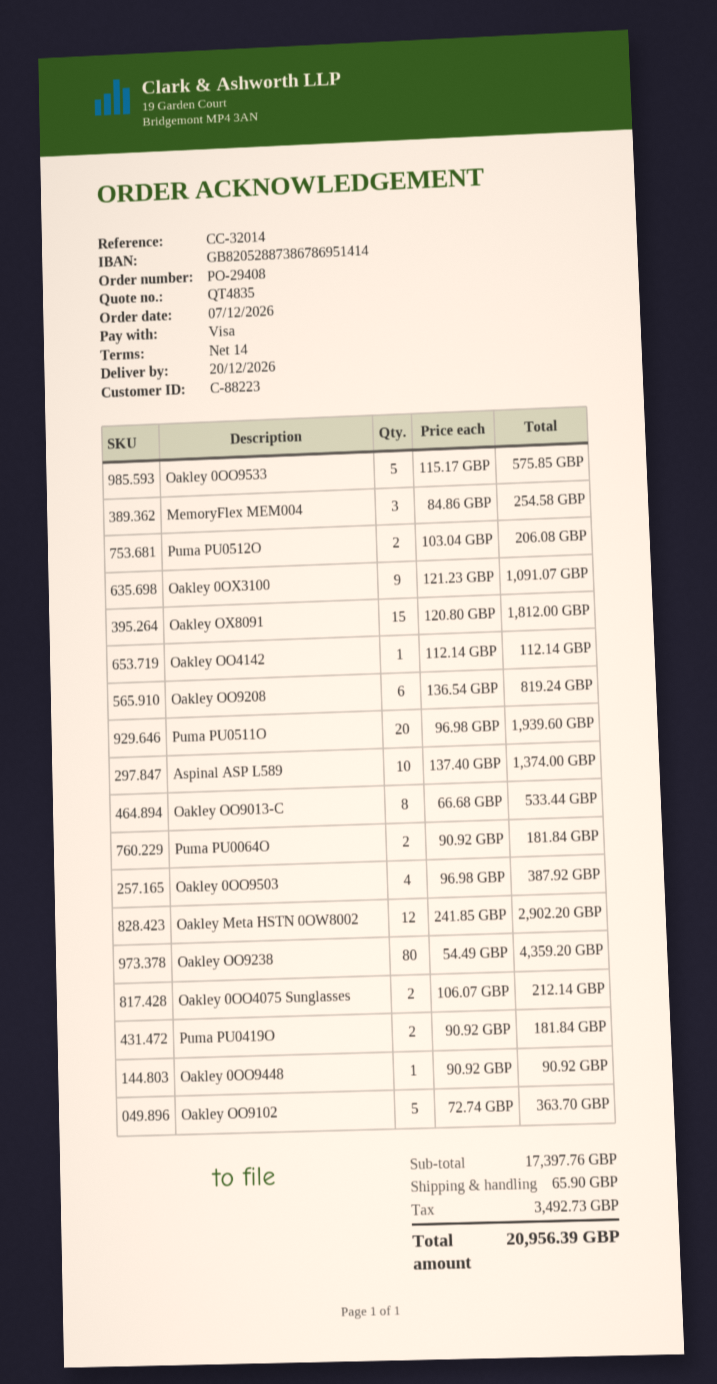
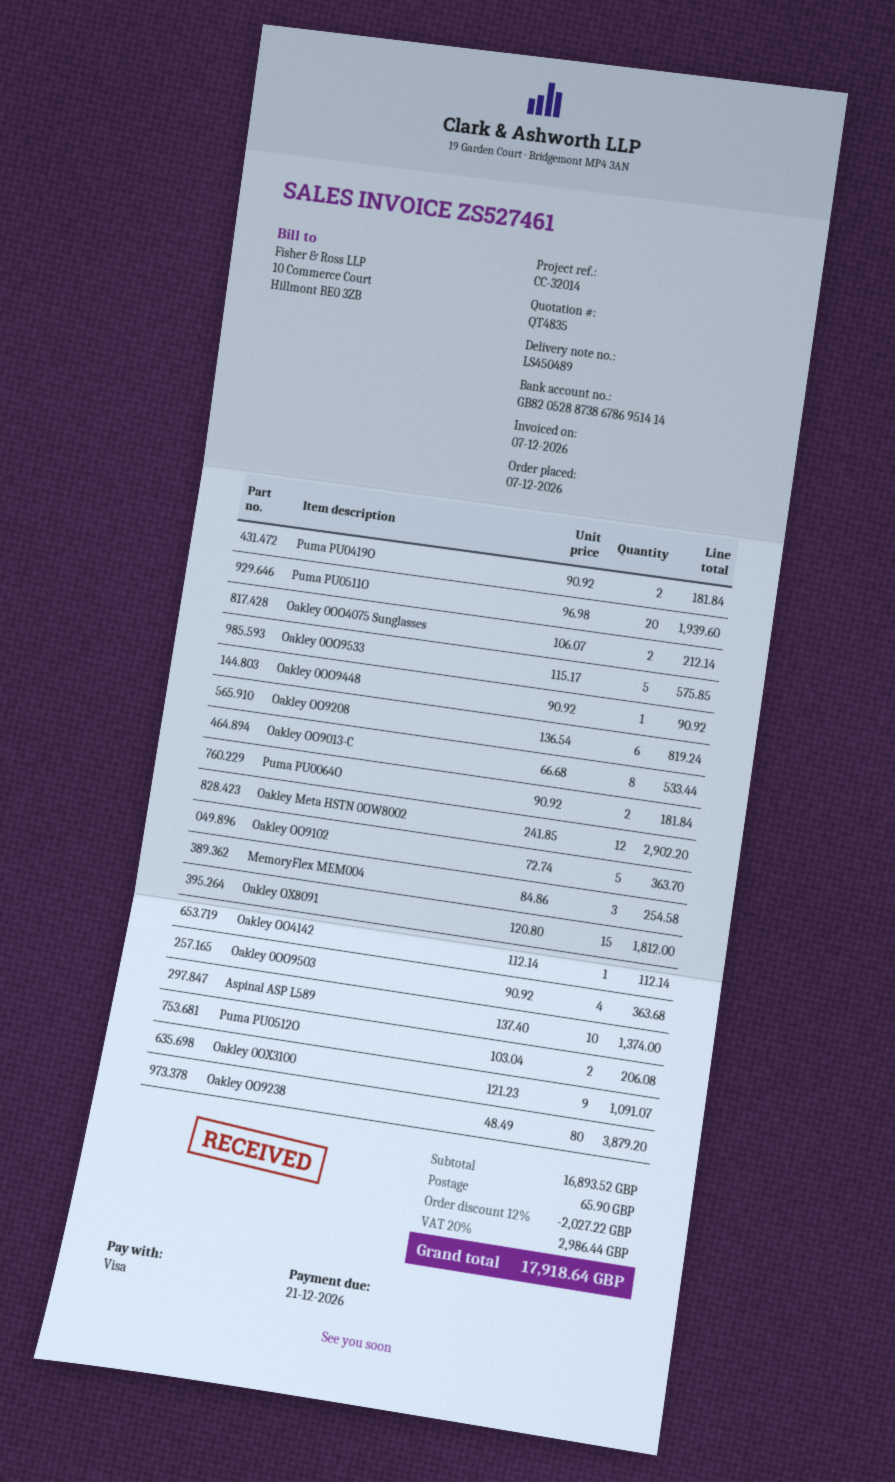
Oakley 0OO9503: 4 x 96.98 = 387.92 -> 4 x 90.92 = 363.68
Oakley OO9238: 80 x 54.49 = 4359.20 -> 80 x 48.49 = 3879.20
subtotal: 17397.76 -> 16893.52
discount: none -> 12% = 2027.22
tax: 3492.73 -> 2986.44
total: 20956.39 -> 17918.64

